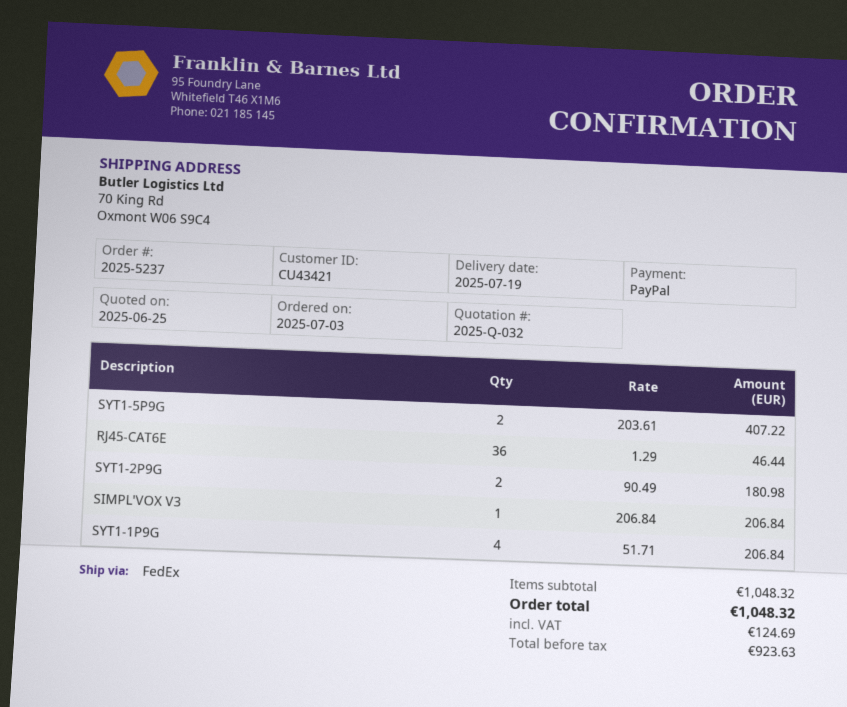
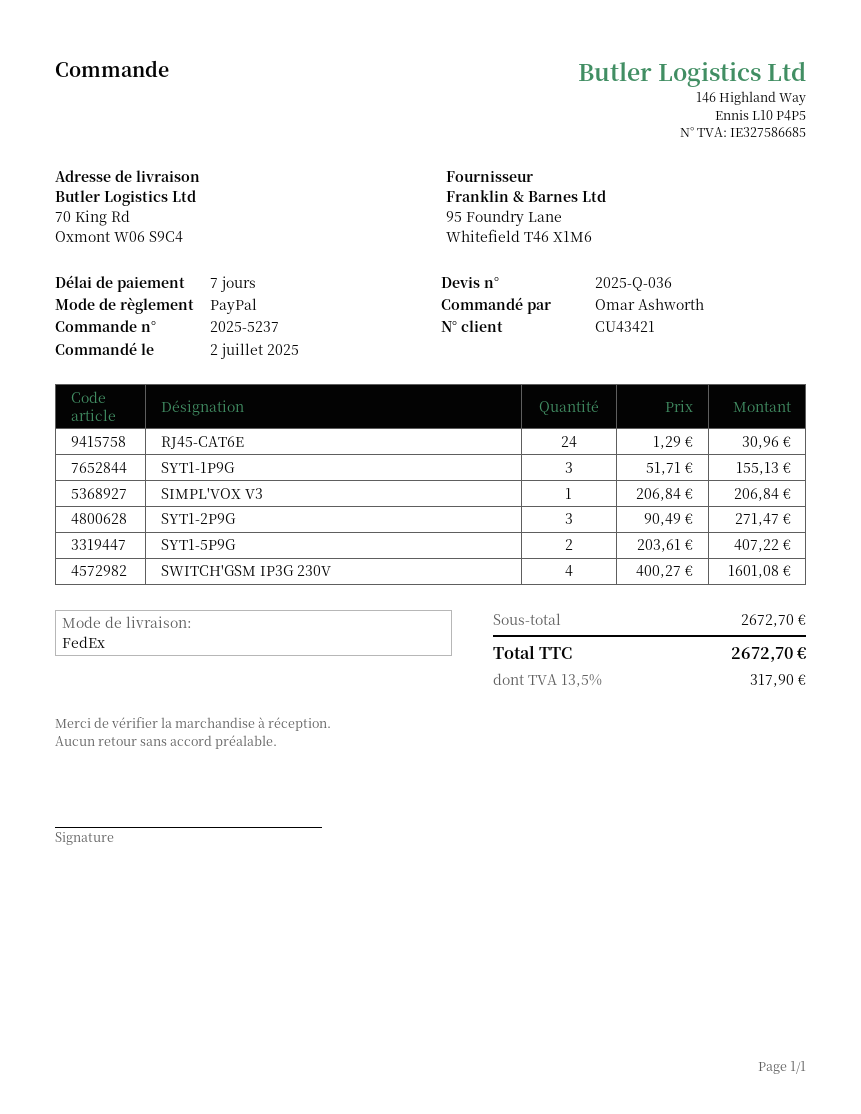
quote number: 2025-Q-032 -> 2025-Q-036
order date: 2025-07-03 -> 2025-07-02
RJ45-CAT6E: 36 x 1.29 = 46.44 -> 24 x 1.29 = 30.96
SYT1-2P9G: 2 x 90.49 = 180.98 -> 3 x 90.49 = 271.47
SYT1-1P9G: 4 x 51.71 = 206.84 -> 3 x 51.71 = 155.13
SWITCH'GSM IP3G 230V: none -> 4 x 400.27 = 1601.08
subtotal: 1048.32 -> 2672.70
tax: 124.69 -> 317.90
total: 1048.32 -> 2672.70

